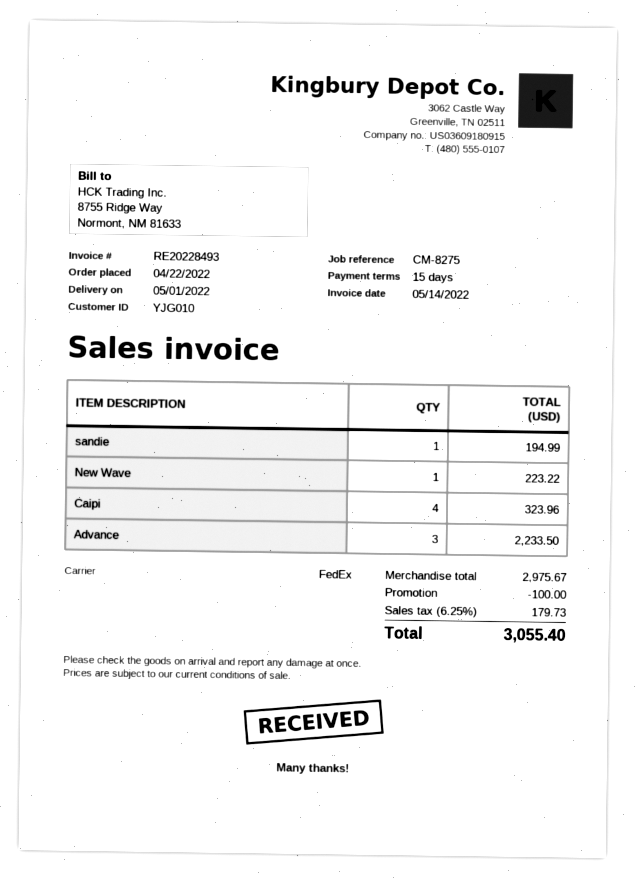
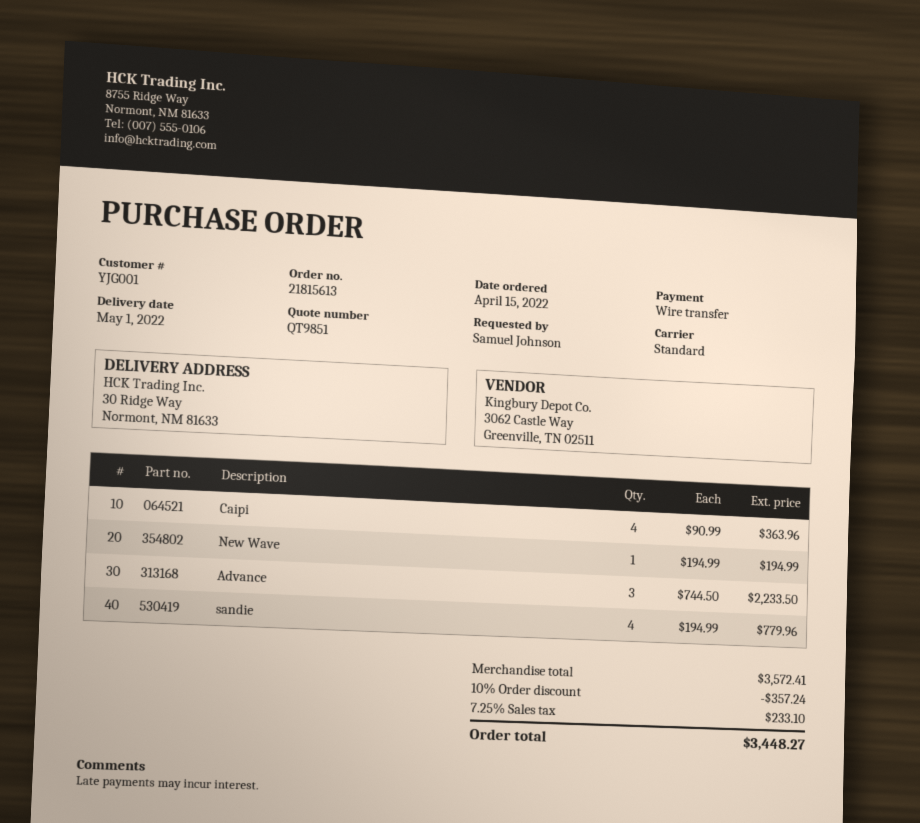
order date: 2022-04-22 -> 2022-04-15
customer number: YJG010 -> YJG001
shipping method: FedEx -> standard
sandie: 1 for 194.99 -> 4 for 779.96
New Wave: 1 for 223.22 -> 1 for 194.99
Caipi: 4 for 323.96 -> 4 for 363.96
subtotal: 2975.67 -> 3572.41
discount: 100.00 -> 357.24
tax: 6.25% = 179.73 -> 7.25% = 233.10
total: 3055.40 -> 3448.27

